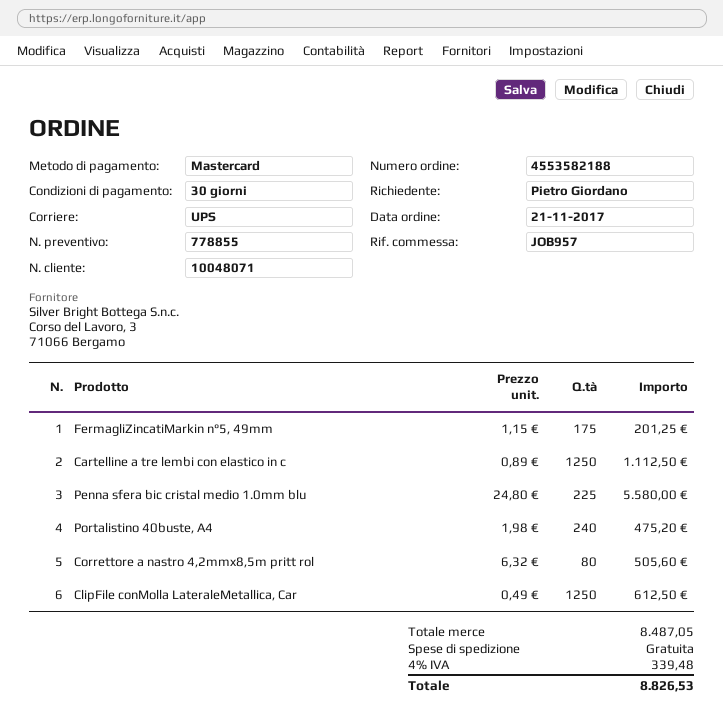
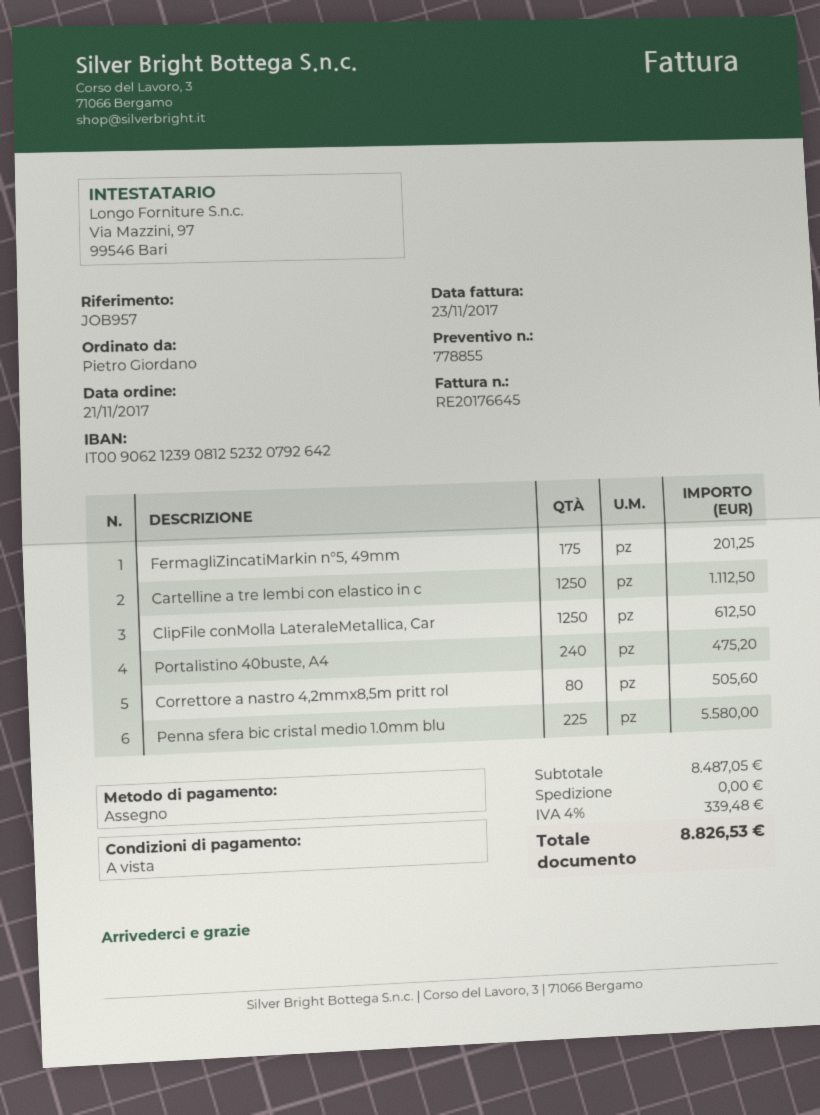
payment terms: 30 days -> on receipt
payment method: Mastercard -> cheque

